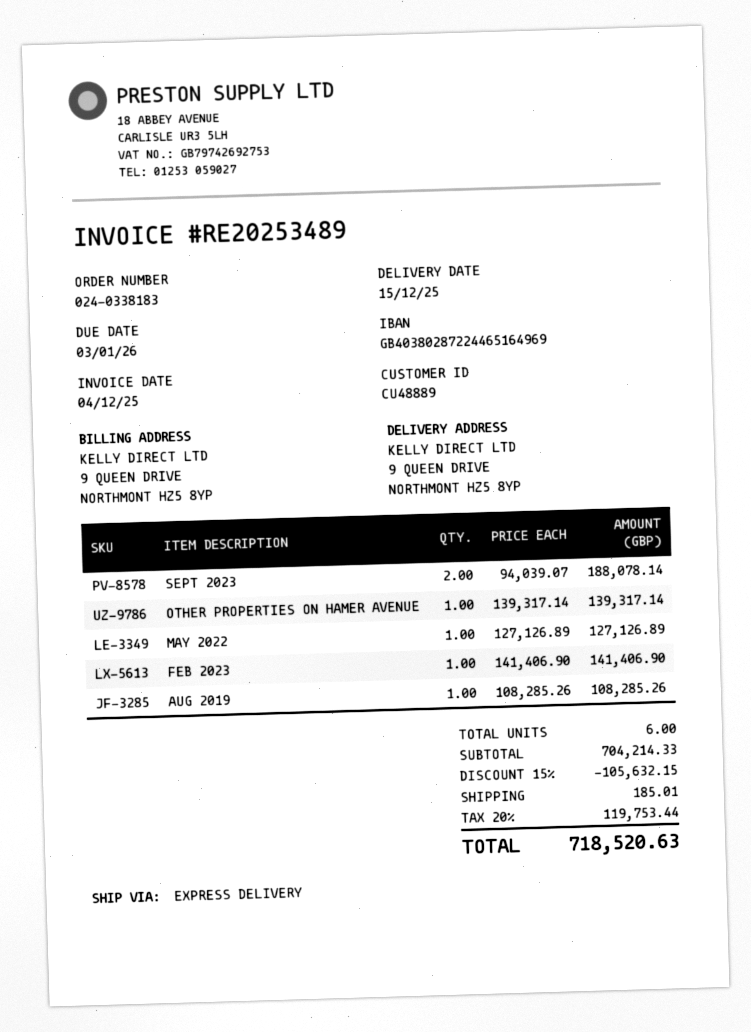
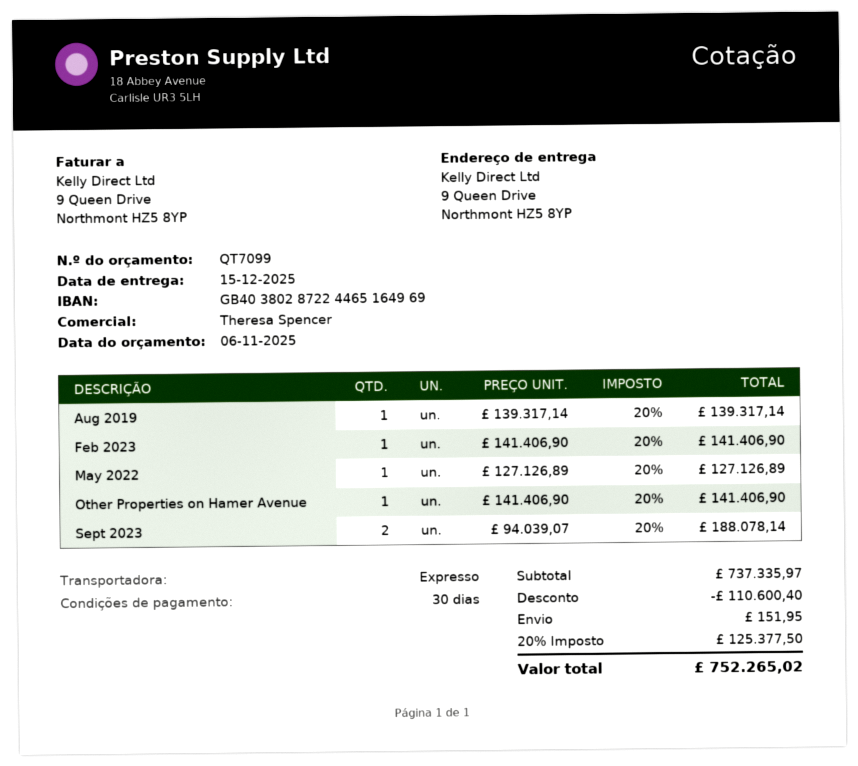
OTHER PROPERTIES ON HAMER AVENUE: 1 x 139317.14 = 139317.14 -> 1 x 141406.90 = 141406.90
AUG 2019: 1 x 108285.26 = 108285.26 -> 1 x 139317.14 = 139317.14
subtotal: 704214.33 -> 737335.97
discount: 105632.15 -> 110600.40
shipping: 185.01 -> 151.95
tax: 20% = 119753.44 -> 20% = 125377.50
total: 718520.63 -> 752265.02

